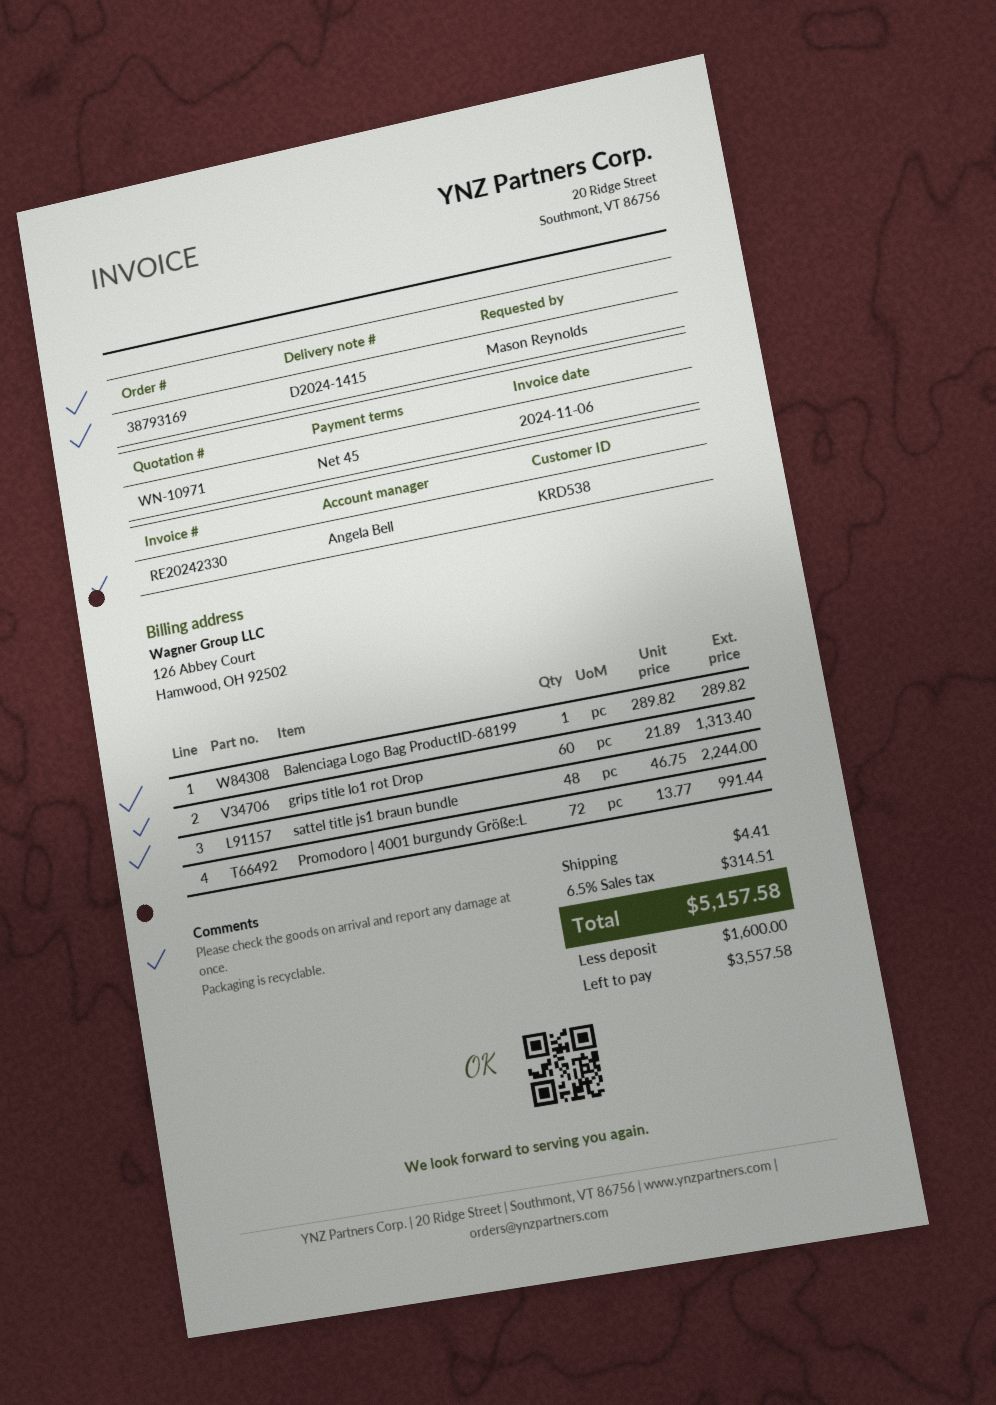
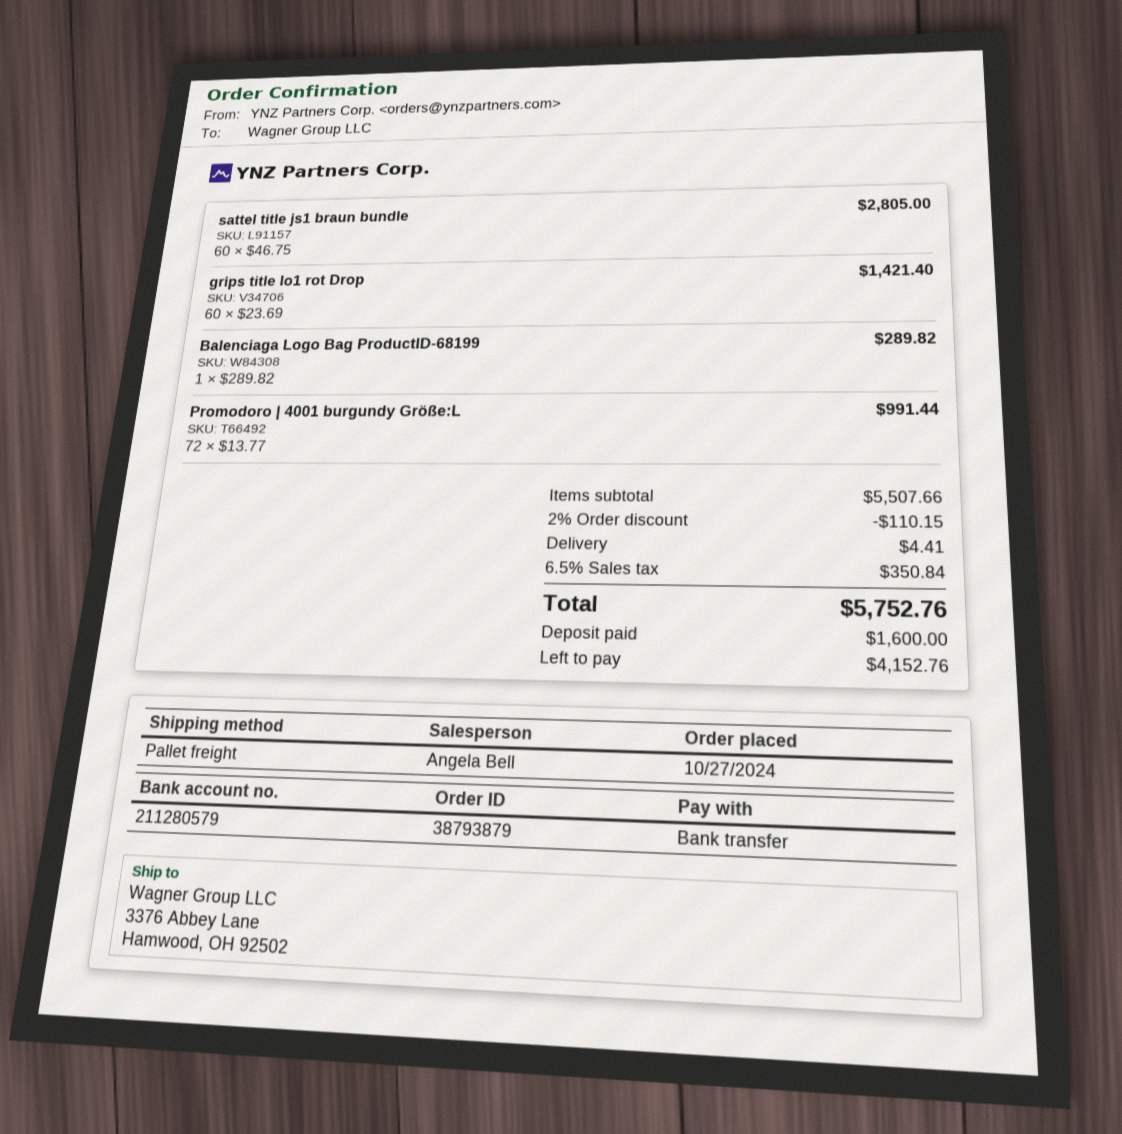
order number: 38793169 -> 38793879
grips title lo1 rot Drop: 60 x 21.89 = 1313.40 -> 60 x 23.69 = 1421.40
sattel title js1 braun bundle: 48 x 46.75 = 2244.00 -> 60 x 46.75 = 2805.00
discount: none -> 2% = 110.15
tax: 6.5% = 314.51 -> 6.5% = 350.84
total: 5157.58 -> 5752.76
balance: 3557.58 -> 4152.76

